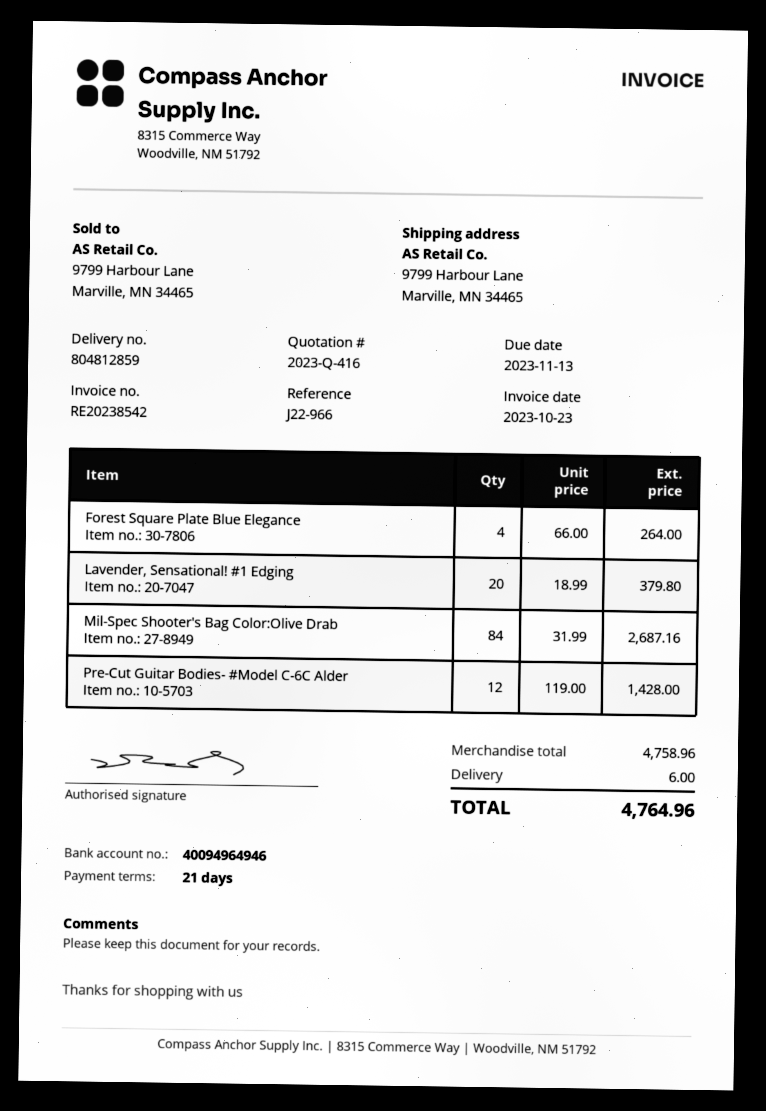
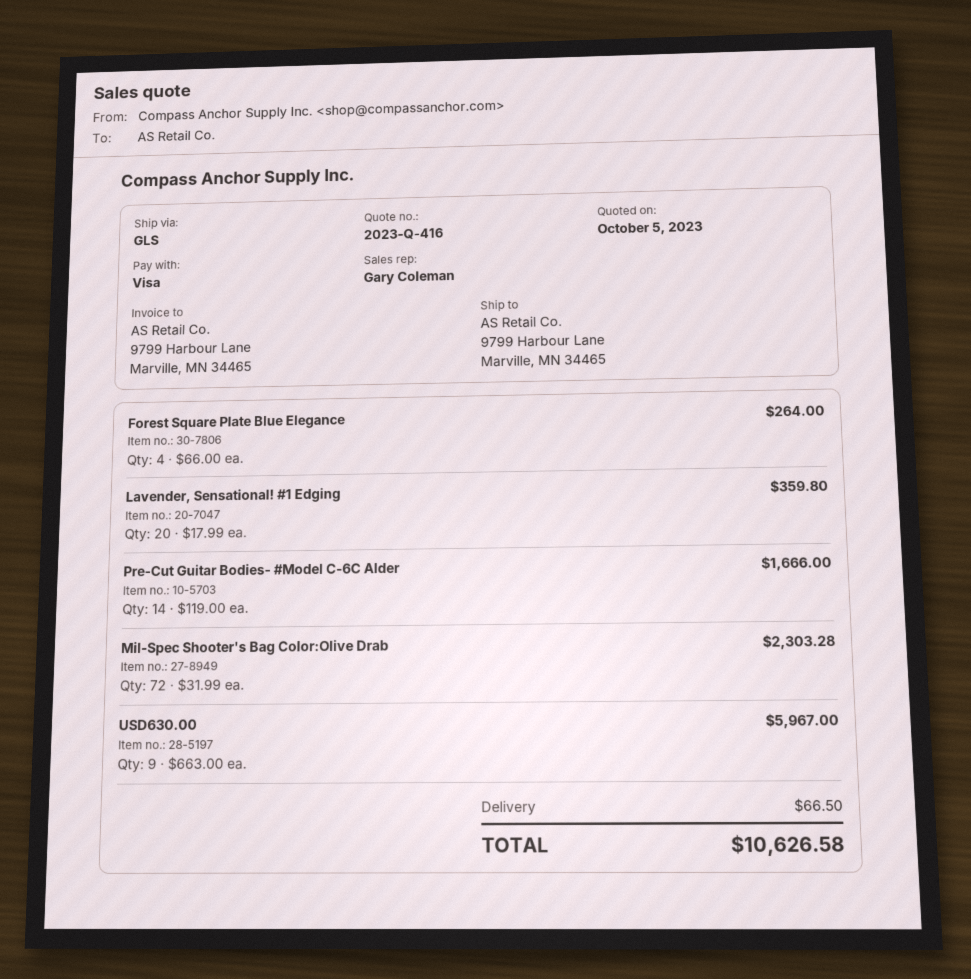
Lavender, Sensational! #1 Edging: 20 x 18.99 = 379.80 -> 20 x 17.99 = 359.80
Mil-Spec Shooter's Bag Color:Olive Drab: 84 x 31.99 = 2687.16 -> 72 x 31.99 = 2303.28
Pre-Cut Guitar Bodies- #Model C-6C Alder: 12 x 119.00 = 1428.00 -> 14 x 119.00 = 1666.00
USD630.00: none -> 9 x 663.00 = 5967.00
shipping: 6.00 -> 66.50
total: 4764.96 -> 10626.58

